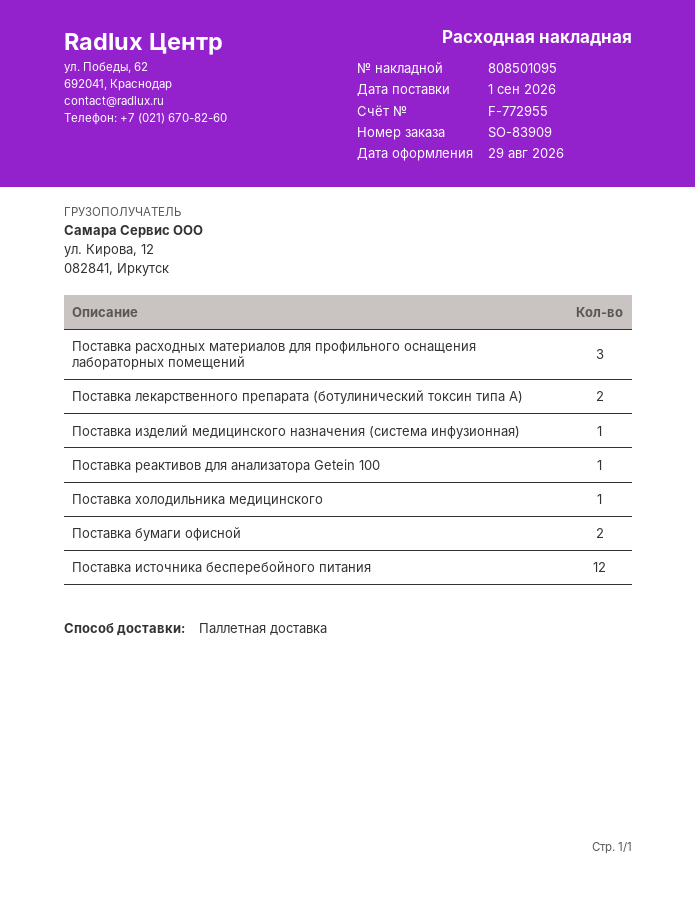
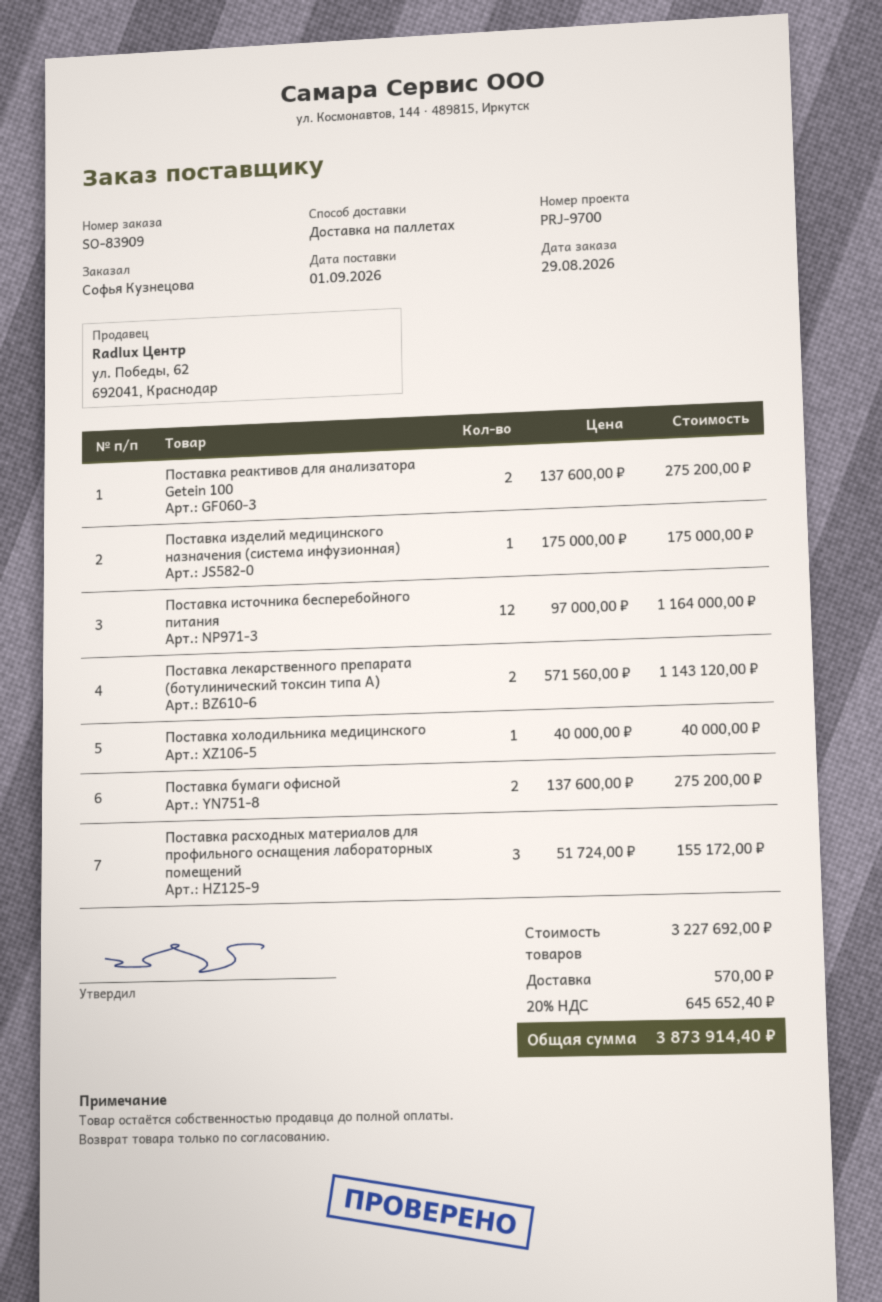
Поставка реактивов для анализатора Getein 100: 1 -> 2

